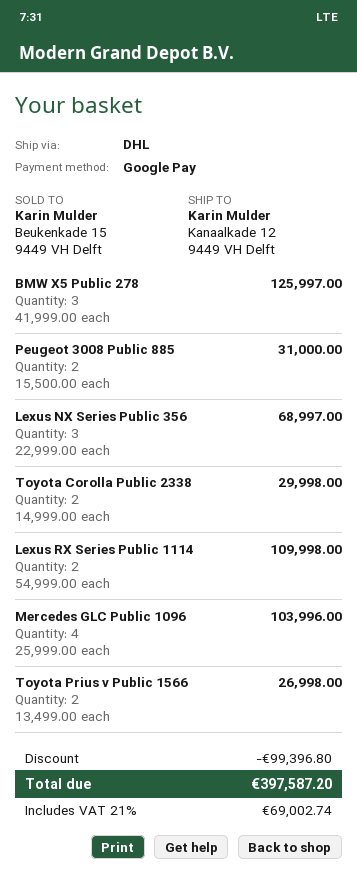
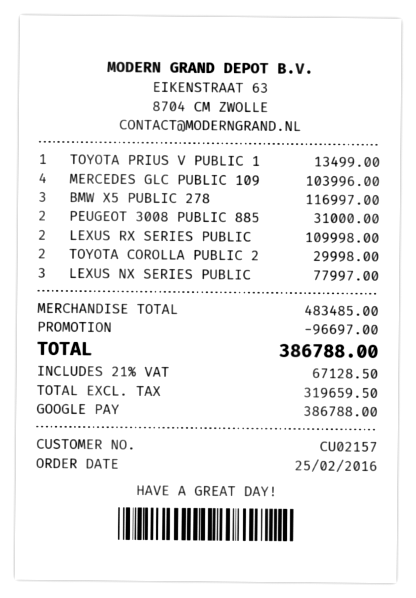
BMW X5 Public 278: 3 for 125997.00 -> 3 for 116997.00
Lexus NX Series Public 356: 3 for 68997.00 -> 3 for 77997.00
Toyota Prius v Public 1566: 2 for 26998.00 -> 1 for 13499.00
discount: 99396.80 -> 96697.00
tax: 21% = 69002.74 -> 21% = 67128.50
total: 397587.20 -> 386788.00

